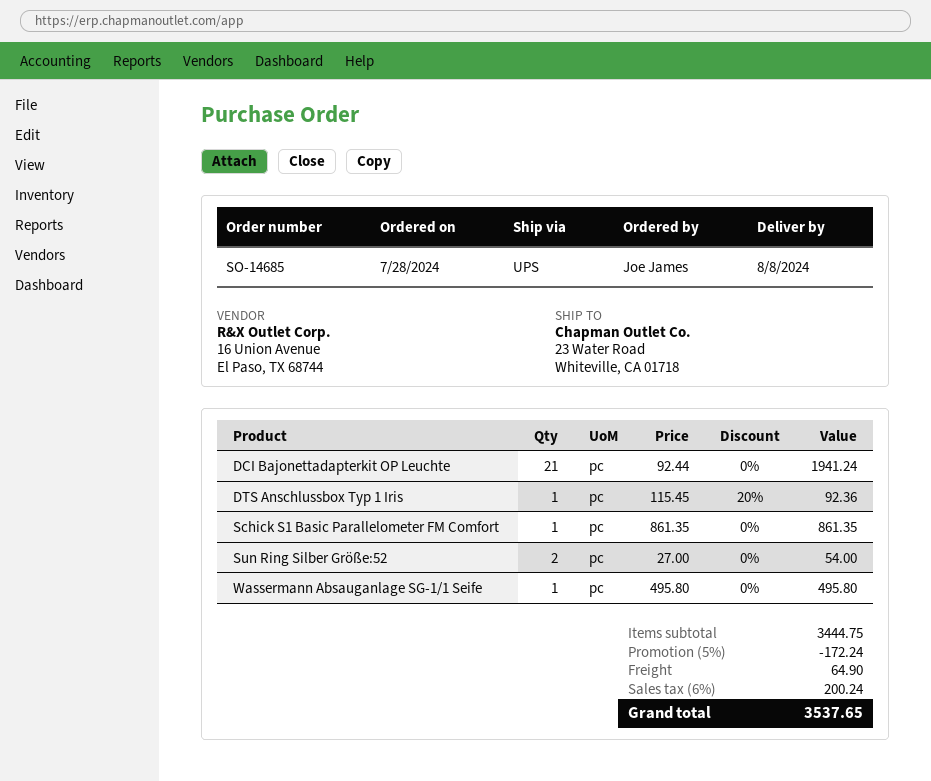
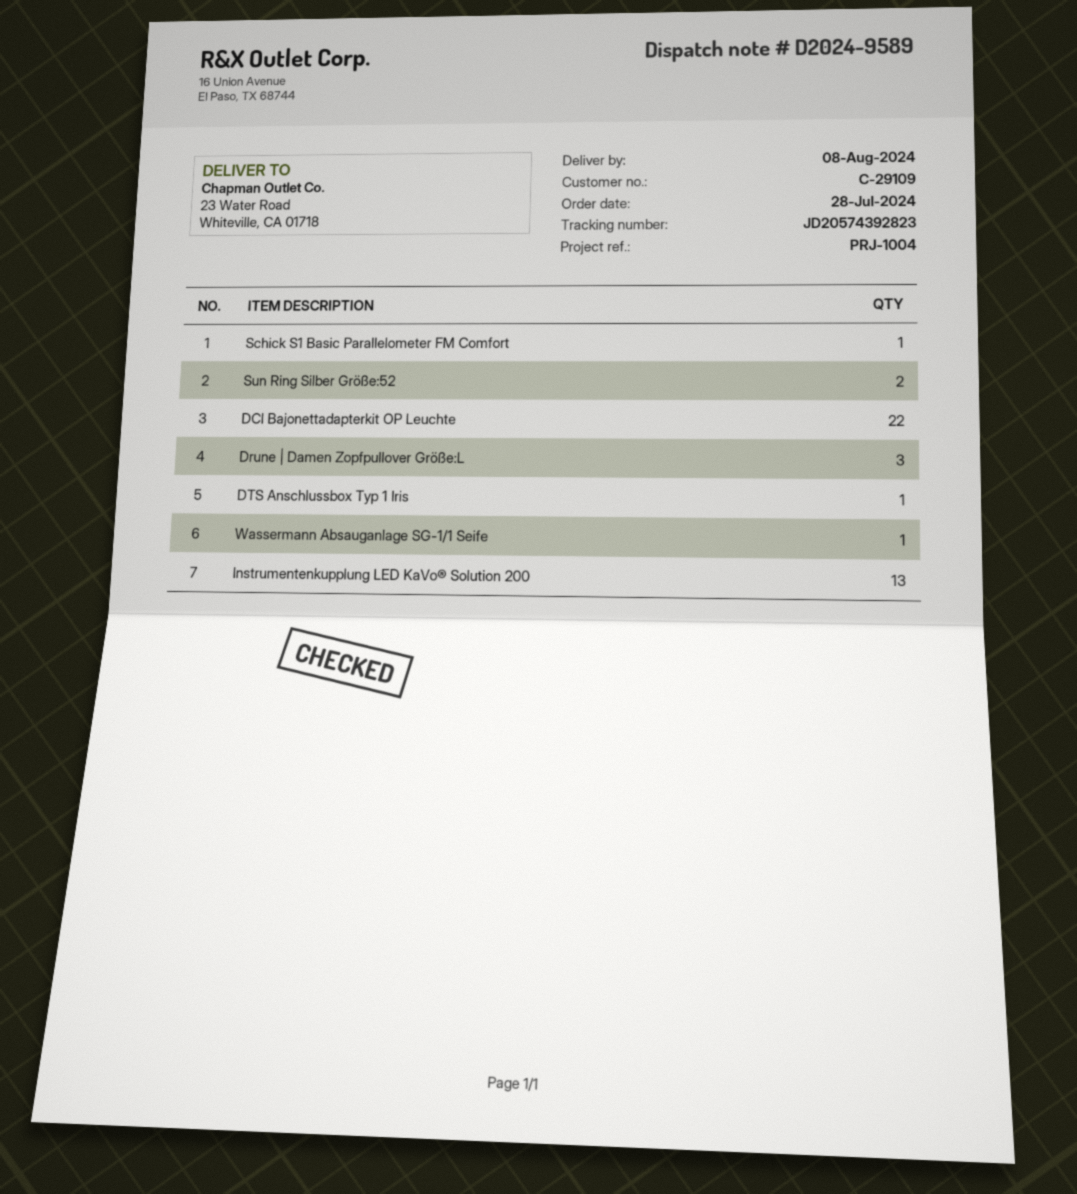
DCI Bajonettadapterkit OP Leuchte: 21 -> 22
Drune | Damen Zopfpullover Größe:L: none -> 3
Instrumentenkupplung LED KaVo® Solution 200: none -> 13

